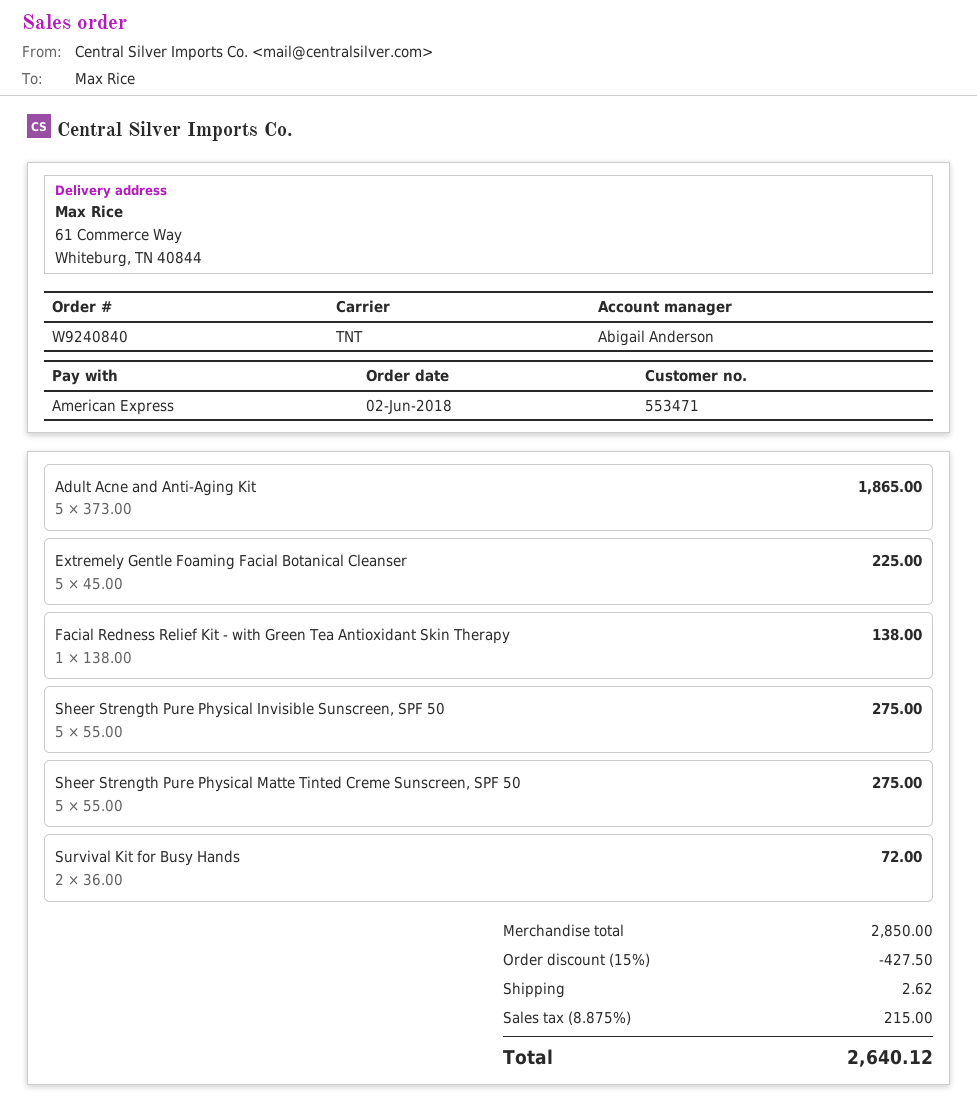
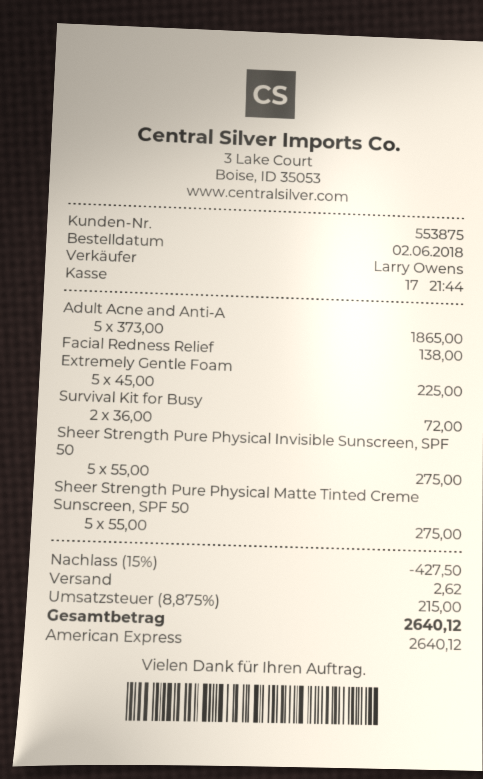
customer number: 553471 -> 553875
sales rep: Abigail Anderson -> Larry Owens

